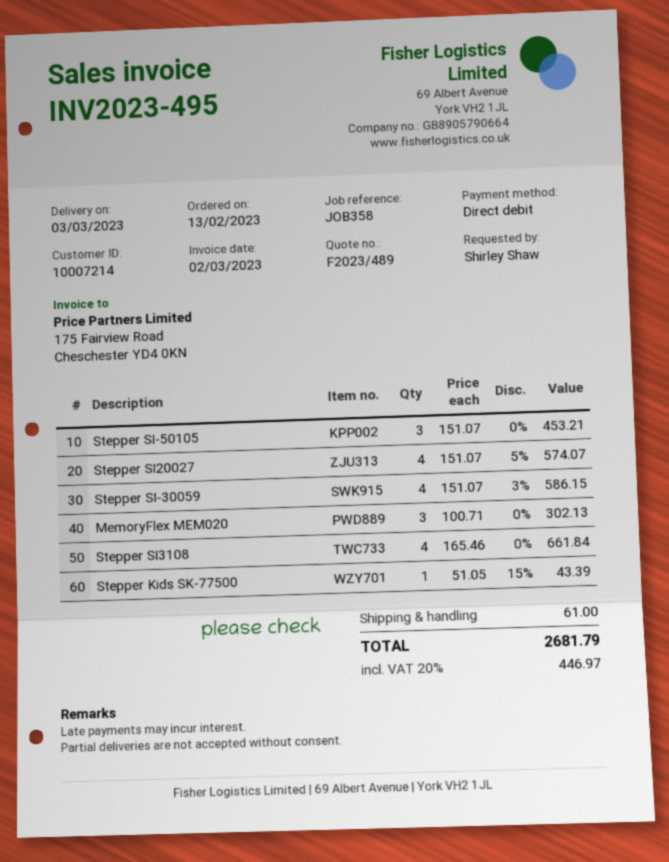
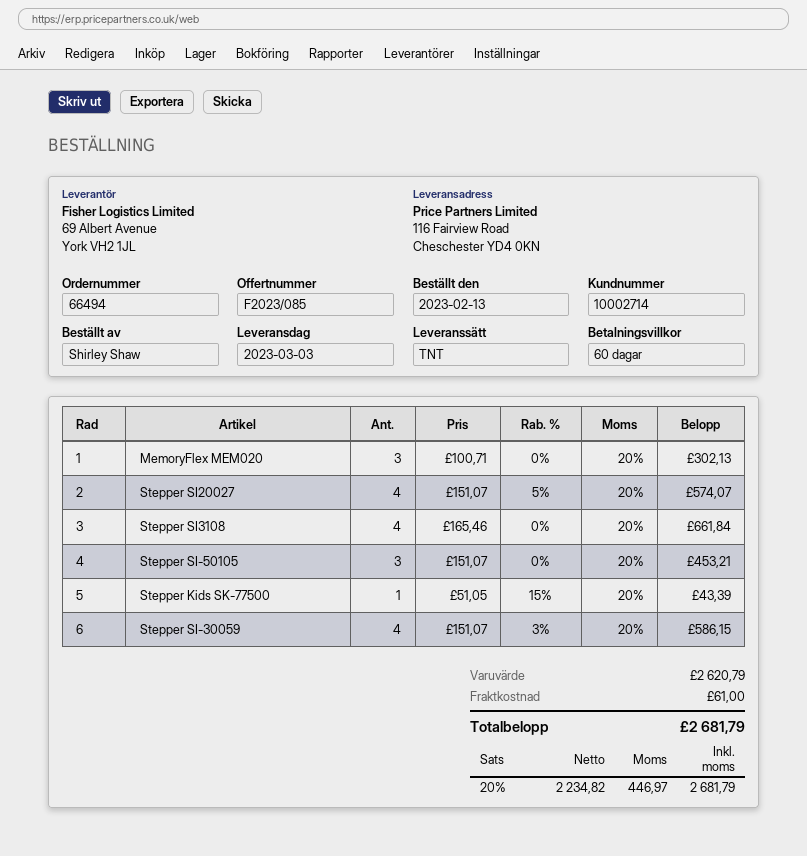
quote number: F2023/489 -> F2023/085
customer number: 10007214 -> 10002714

